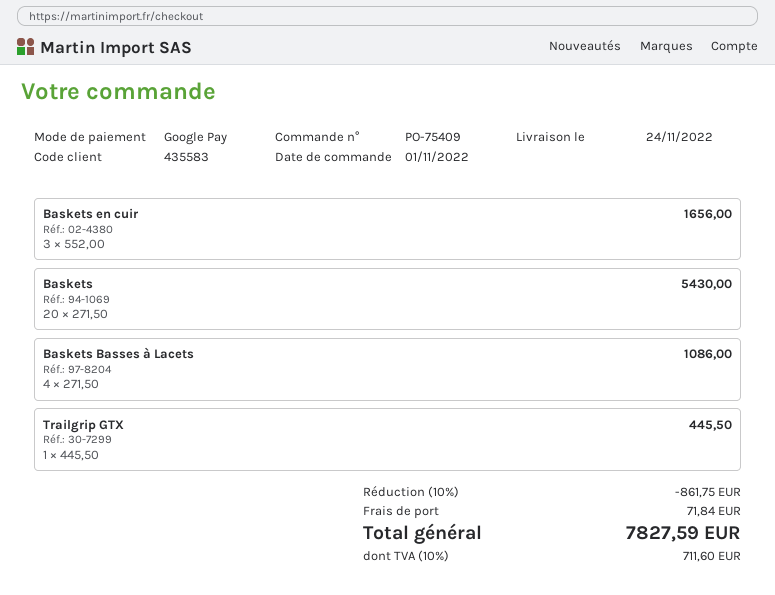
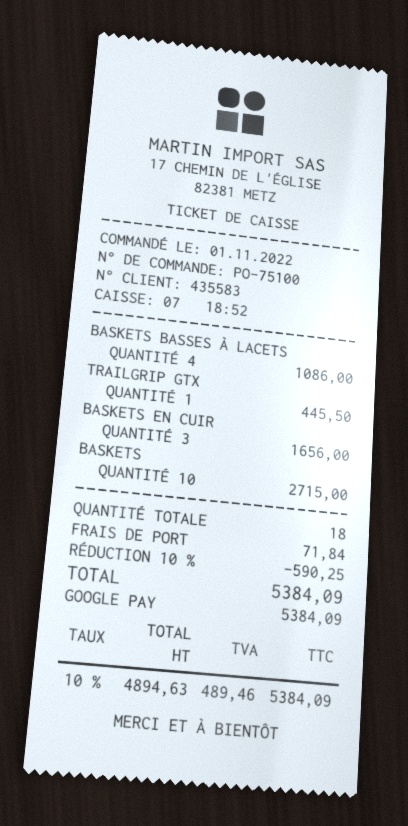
order number: PO-75409 -> PO-75100
Baskets: 20 for 5430.00 -> 10 for 2715.00
discount: 10% = 861.75 -> 10% = 590.25
tax: 10% = 711.60 -> 10% = 489.46
total: 7827.59 -> 5384.09

